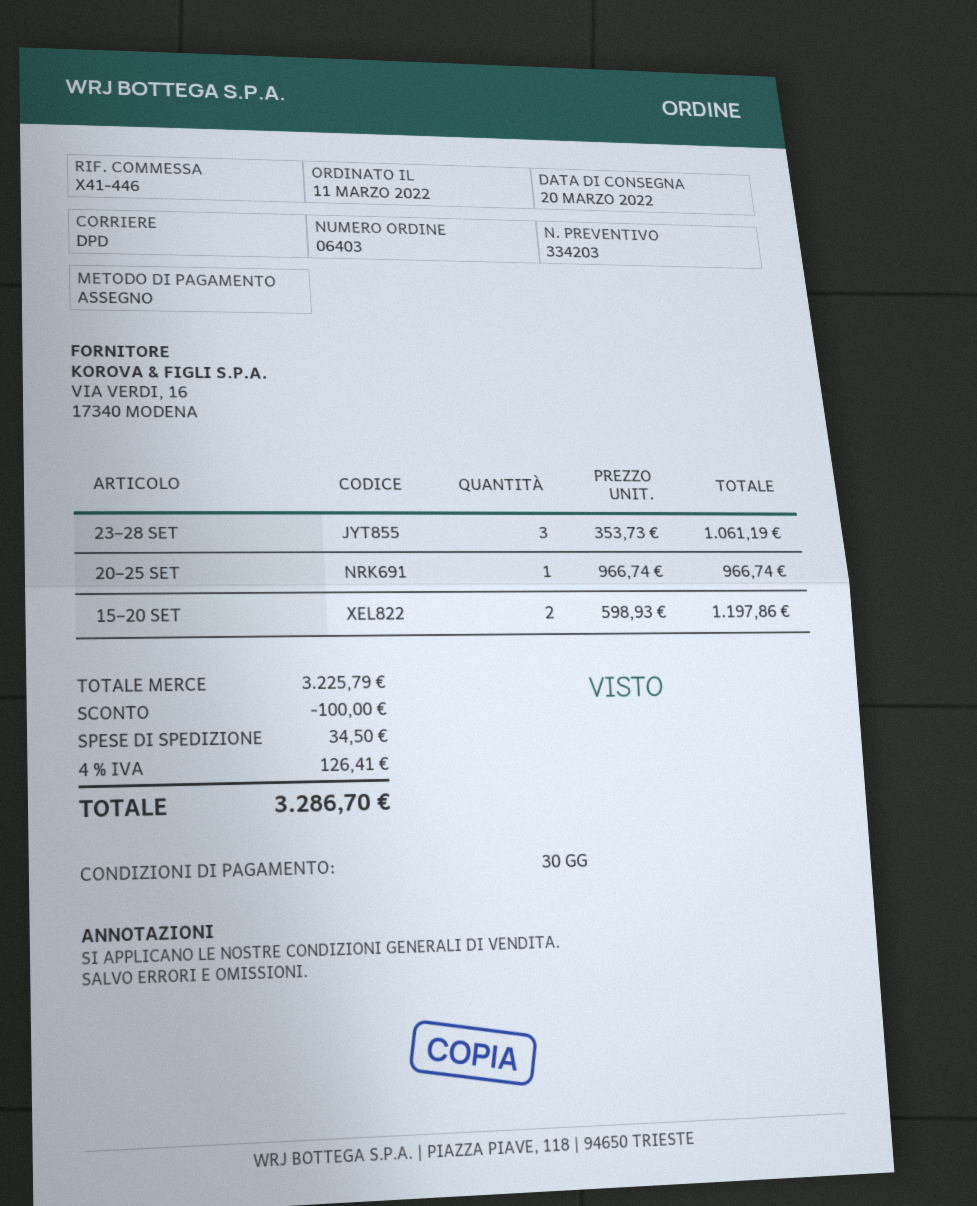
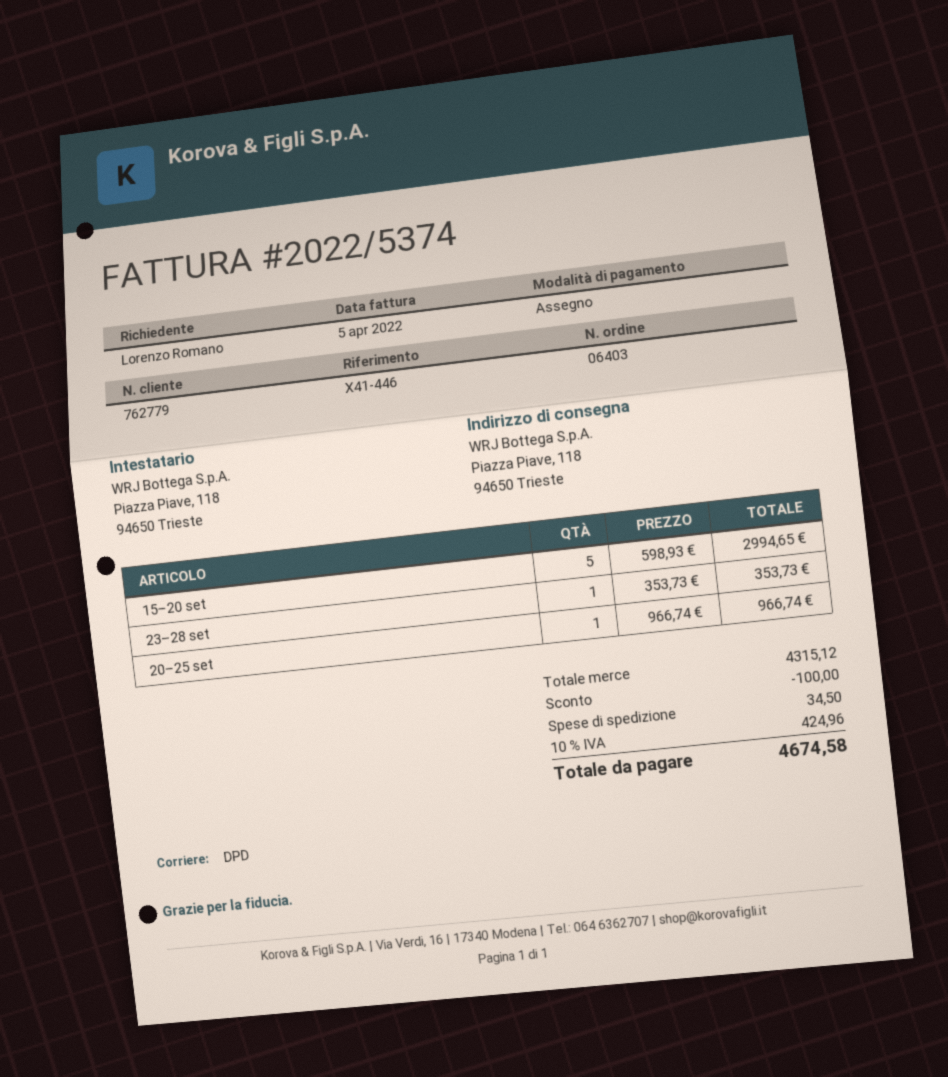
23–28 SET: 3 x 353.73 = 1061.19 -> 1 x 353.73 = 353.73
15–20 SET: 2 x 598.93 = 1197.86 -> 5 x 598.93 = 2994.65
subtotal: 3225.79 -> 4315.12
tax: 4% = 126.41 -> 10% = 424.96
total: 3286.70 -> 4674.58

